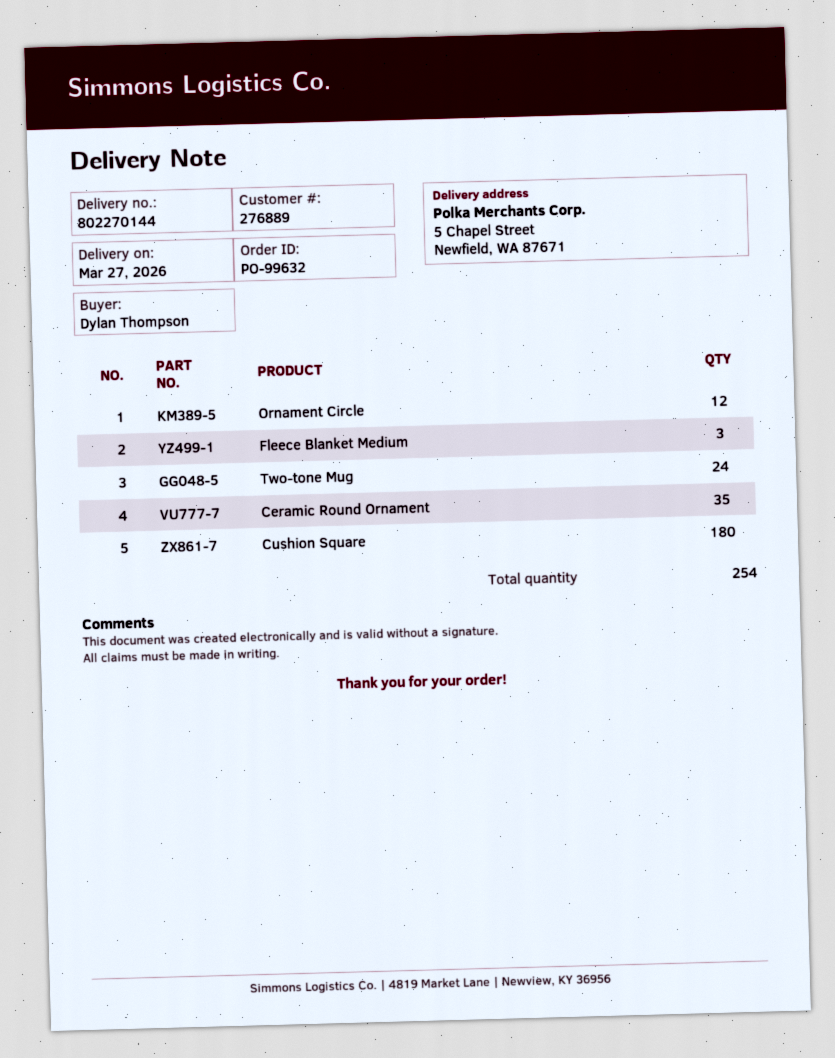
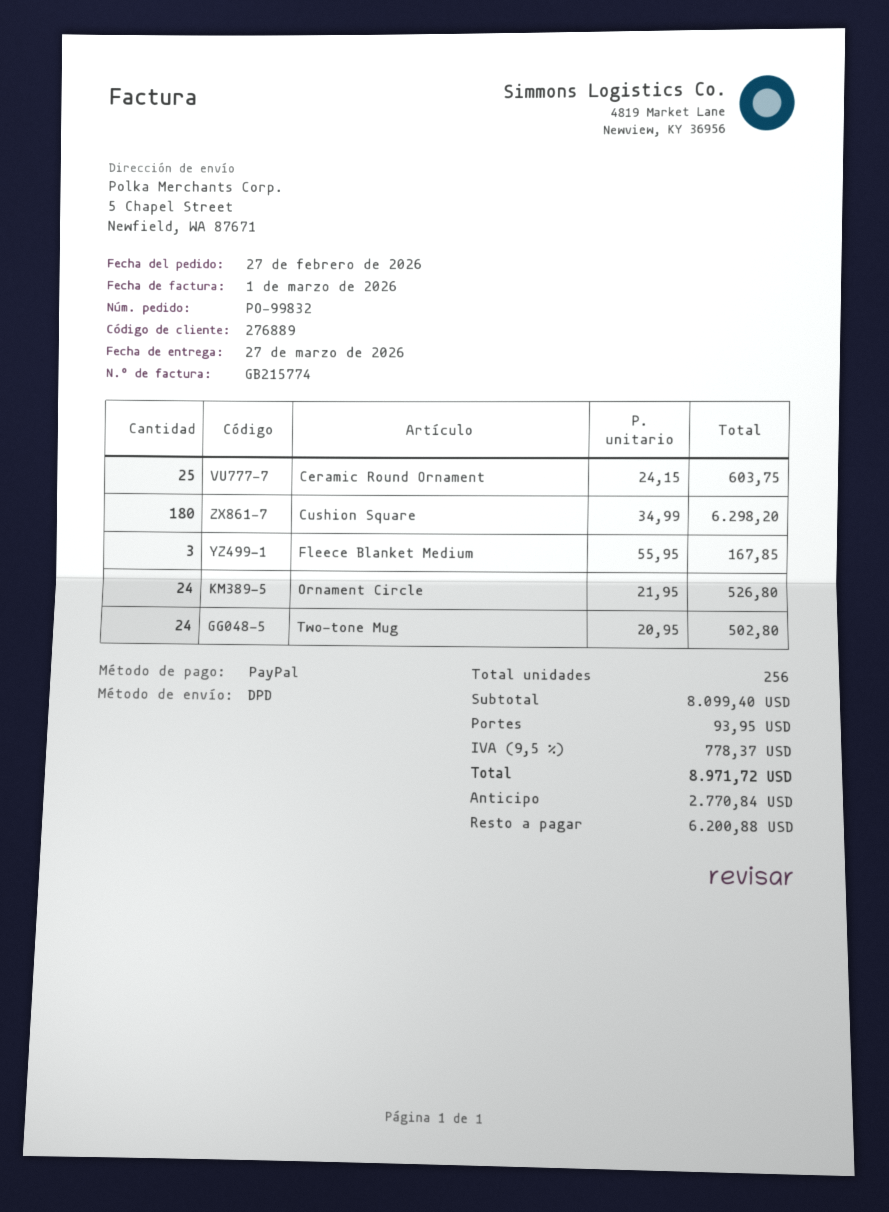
order number: PO-99632 -> PO-99832
Ornament Circle: 12 -> 24
Ceramic Round Ornament: 35 -> 25
total quantity: 254 -> 256

